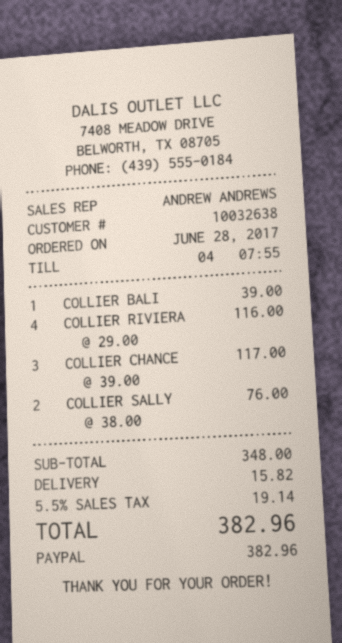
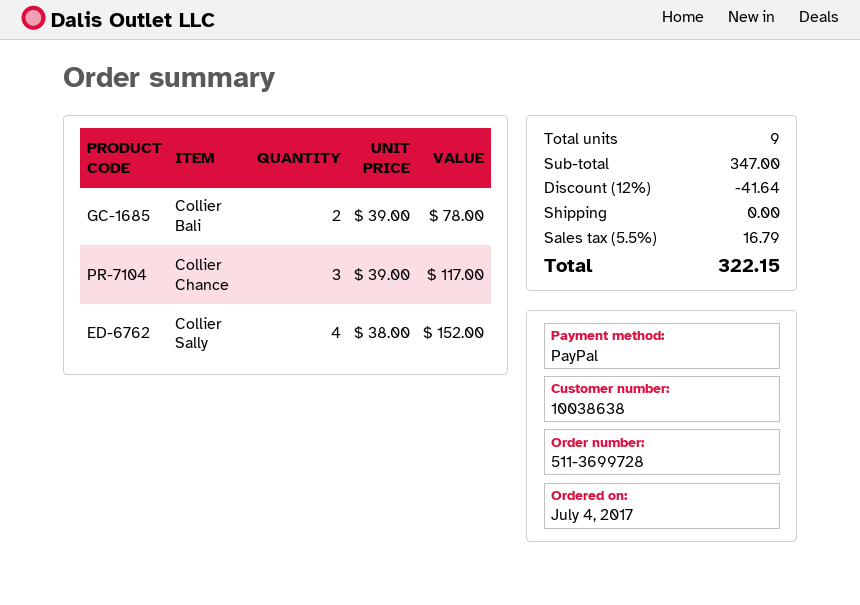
order date: 2017-06-28 -> 2017-07-04
customer number: 10032638 -> 10038638
COLLIER BALI: 1 x 39.00 = 39.00 -> 2 x 39.00 = 78.00
COLLIER RIVIERA: 4 x 29.00 = 116.00 -> none
COLLIER SALLY: 2 x 38.00 = 76.00 -> 4 x 38.00 = 152.00
subtotal: 348.00 -> 347.00
discount: none -> 12% = 41.64
shipping: 15.82 -> 0.00
tax: 5.5% = 19.14 -> 5.5% = 16.79
total: 382.96 -> 322.15

